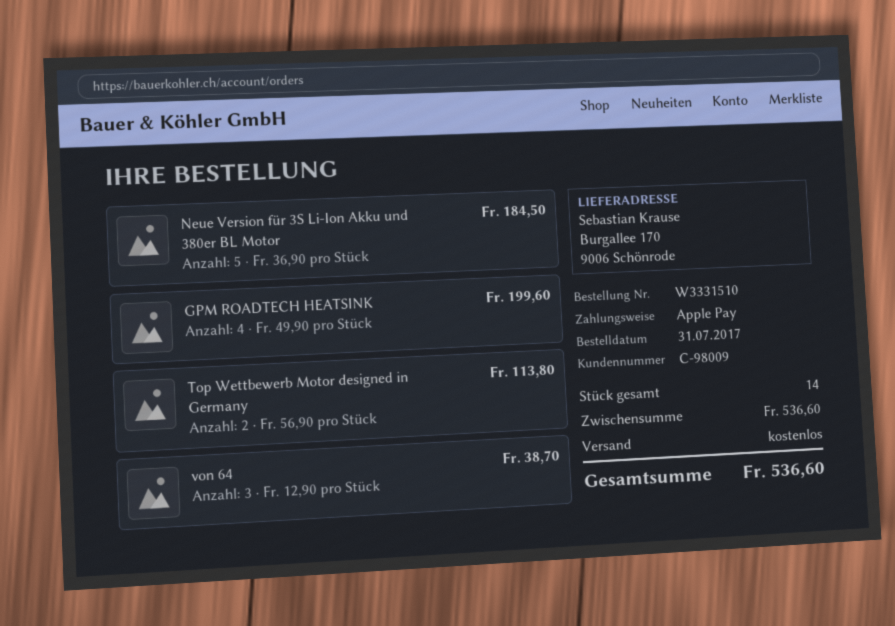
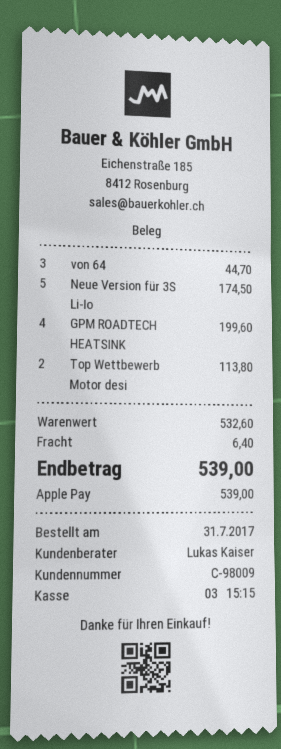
Neue Version für 3S Li-Ion Akku und 380er BL Motor: 5 for 184.50 -> 5 for 174.50
von 64: 3 for 38.70 -> 3 for 44.70
subtotal: 536.60 -> 532.60
shipping: 0.00 -> 6.40
total: 536.60 -> 539.00

